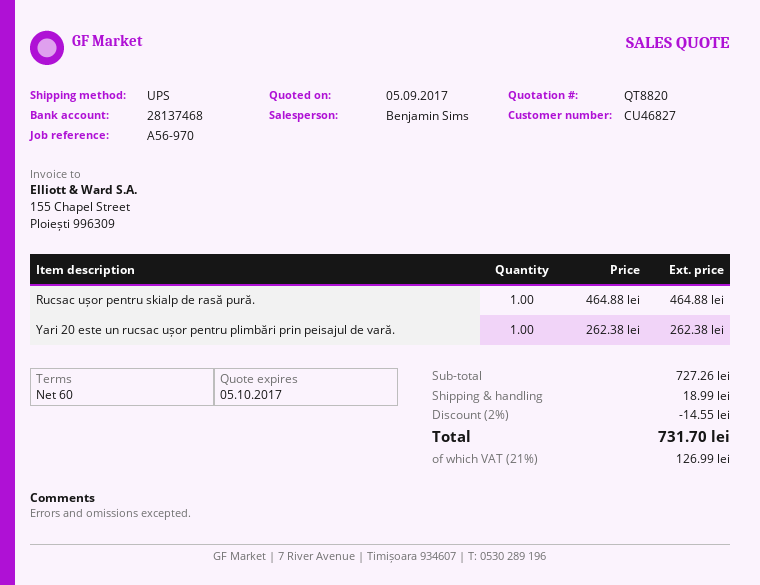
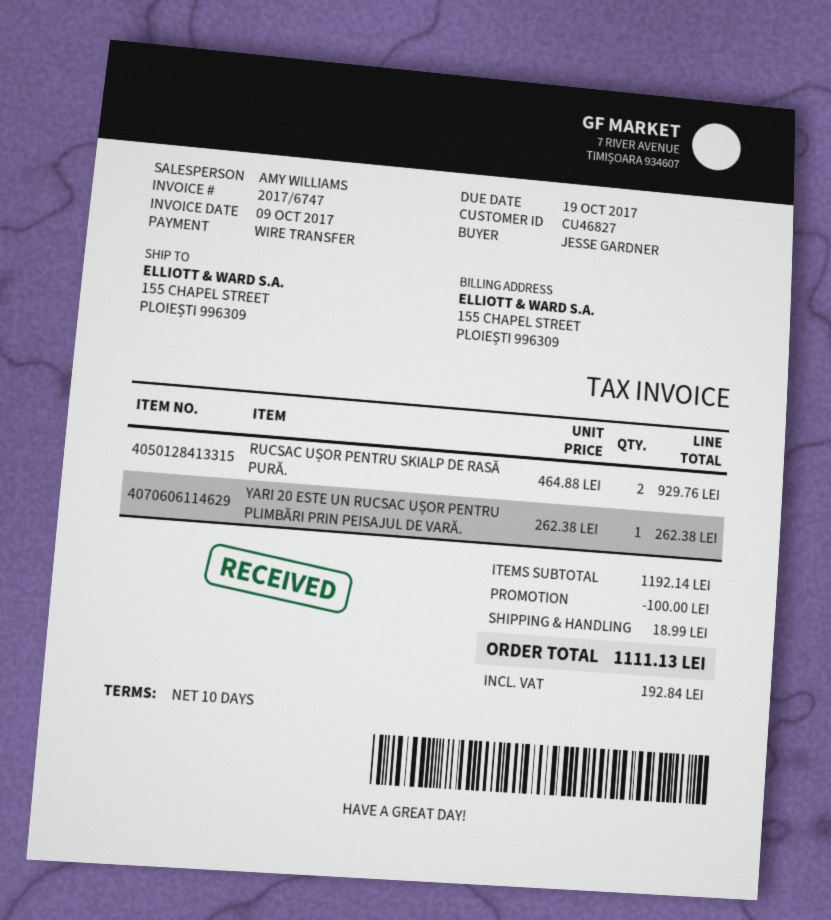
payment terms: 60 days -> 10 days
sales rep: Benjamin Sims -> AMY WILLIAMS
Rucsac ușor pentru skialp de rasă pură.: 1 x 464.88 = 464.88 -> 2 x 464.88 = 929.76
subtotal: 727.26 -> 1192.14
discount: 14.55 -> 100.00
tax: 126.99 -> 192.84
total: 731.70 -> 1111.13

